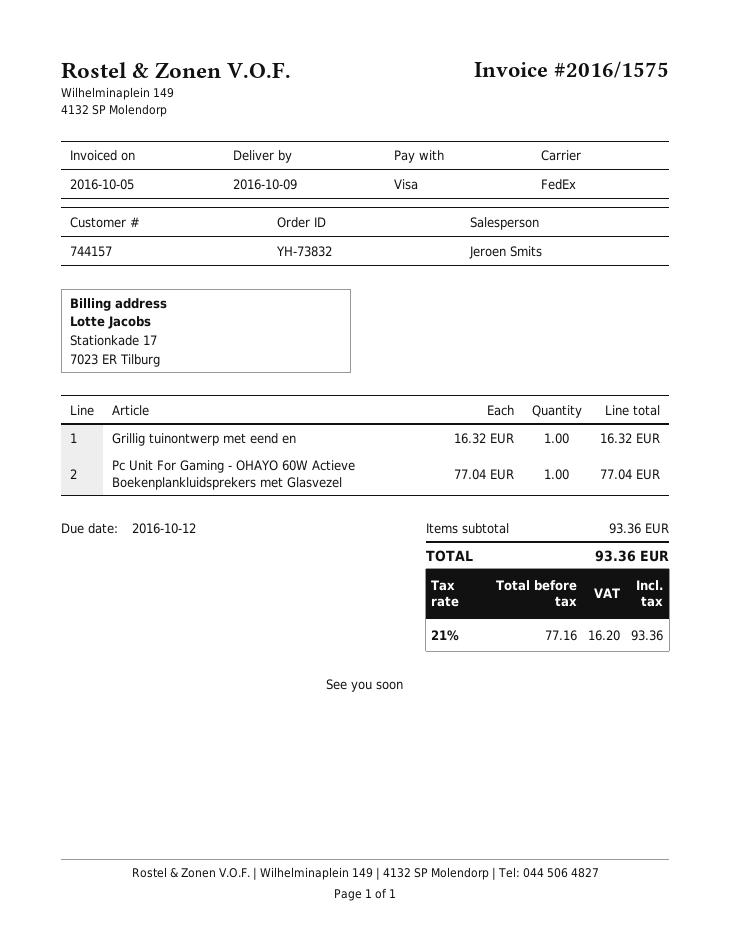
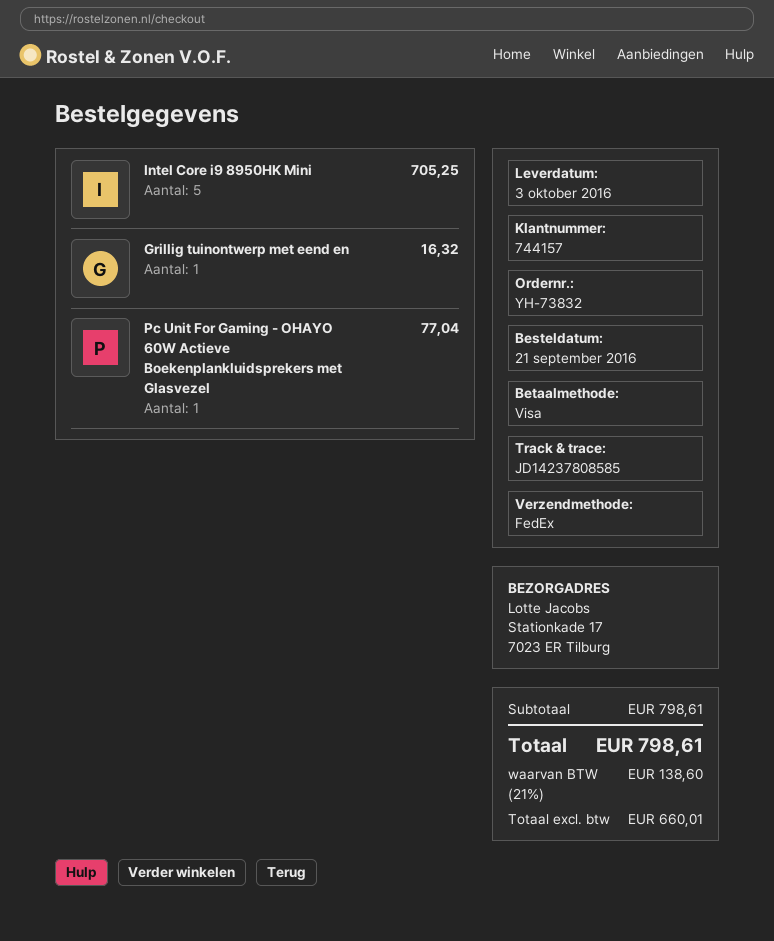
delivery date: 2016-10-09 -> 2016-10-03
Intel Core i9 8950HK Mini: none -> 5 for 705.25
subtotal: 93.36 -> 798.61
net: 77.16 -> 660.01
tax: 21% = 16.20 -> 21% = 138.60
total: 93.36 -> 798.61

